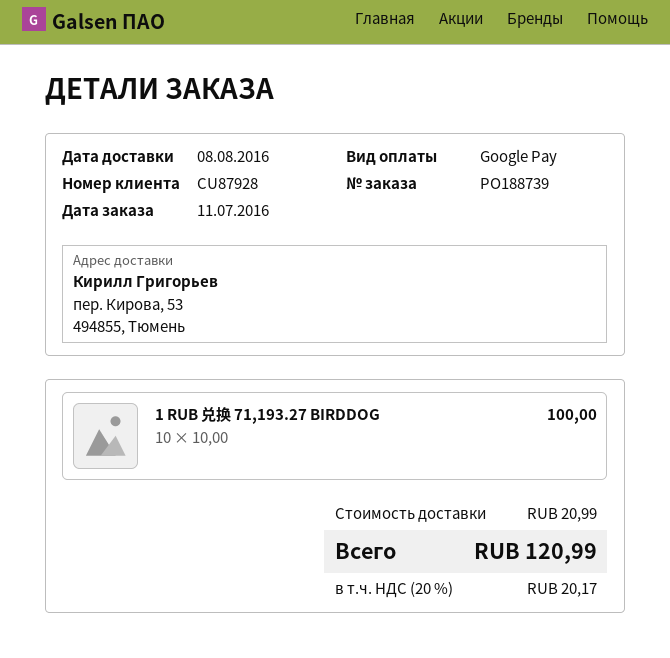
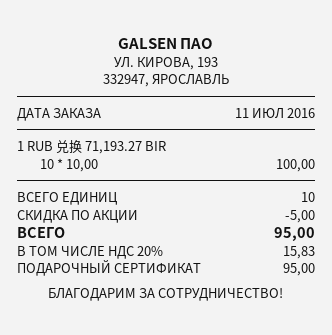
payment method: Google Pay -> gift card
discount: none -> 5.00
shipping: 20.99 -> none
tax: 20% = 20.17 -> 20% = 15.83
total: 120.99 -> 95.00

